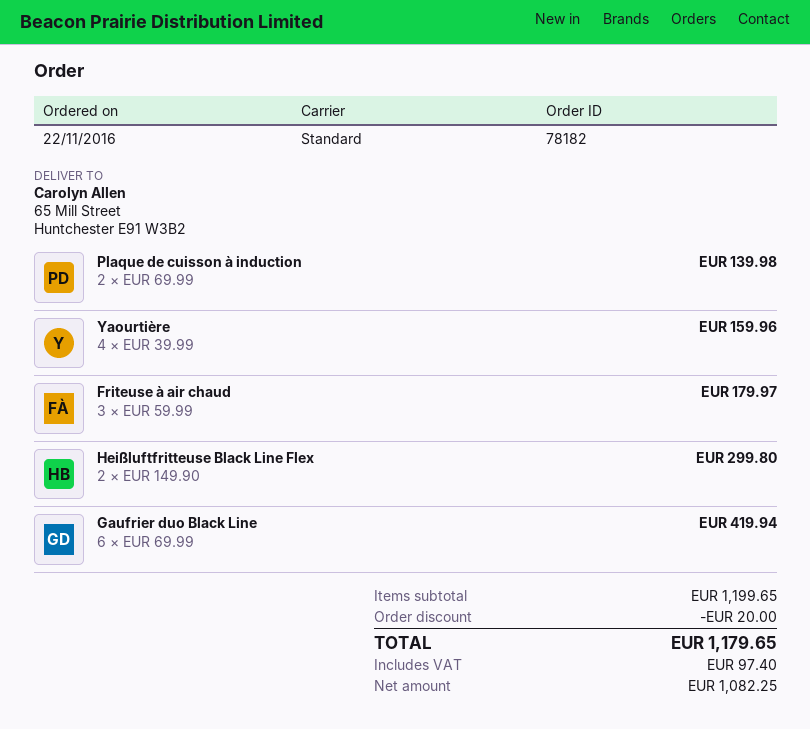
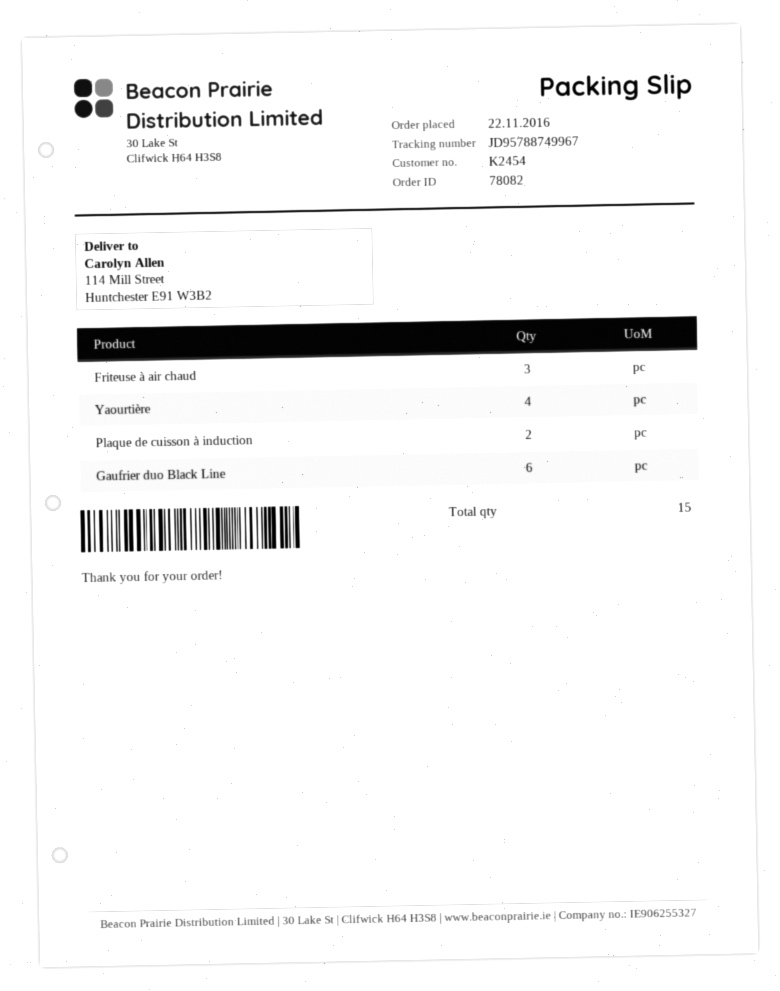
order number: 78182 -> 78082
ship to: 65 Mill Street, Huntchester E91 W3B2 -> 114 Mill Street, Huntchester E91 W3B2
Heißluftfritteuse Black Line Flex: 2 -> none

